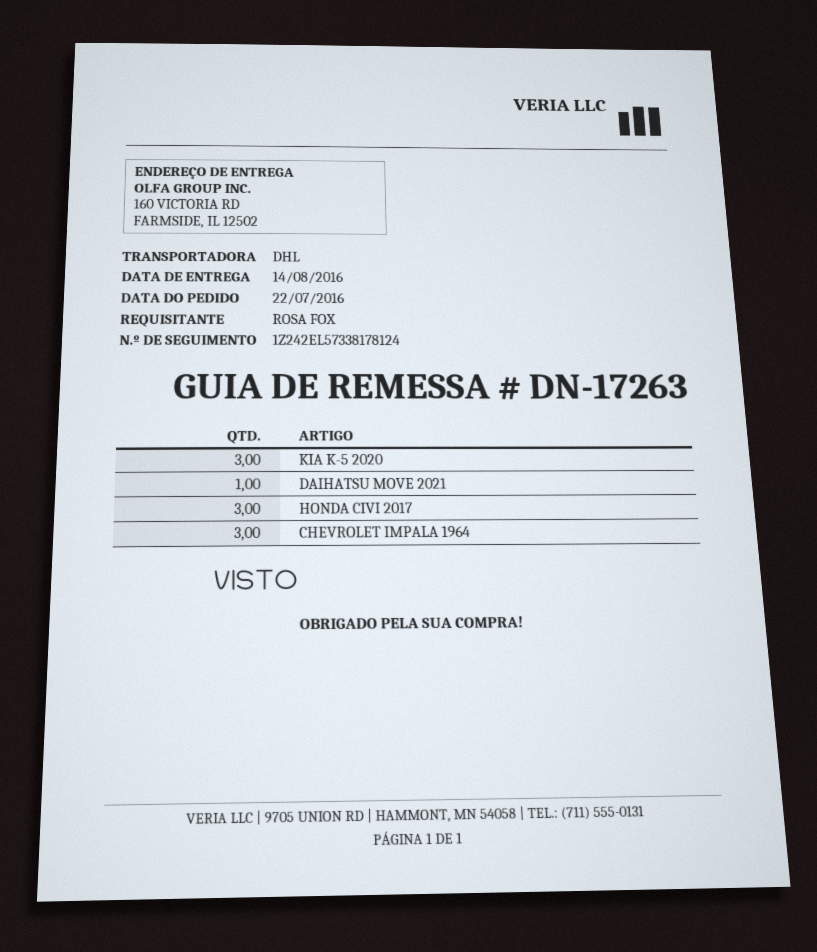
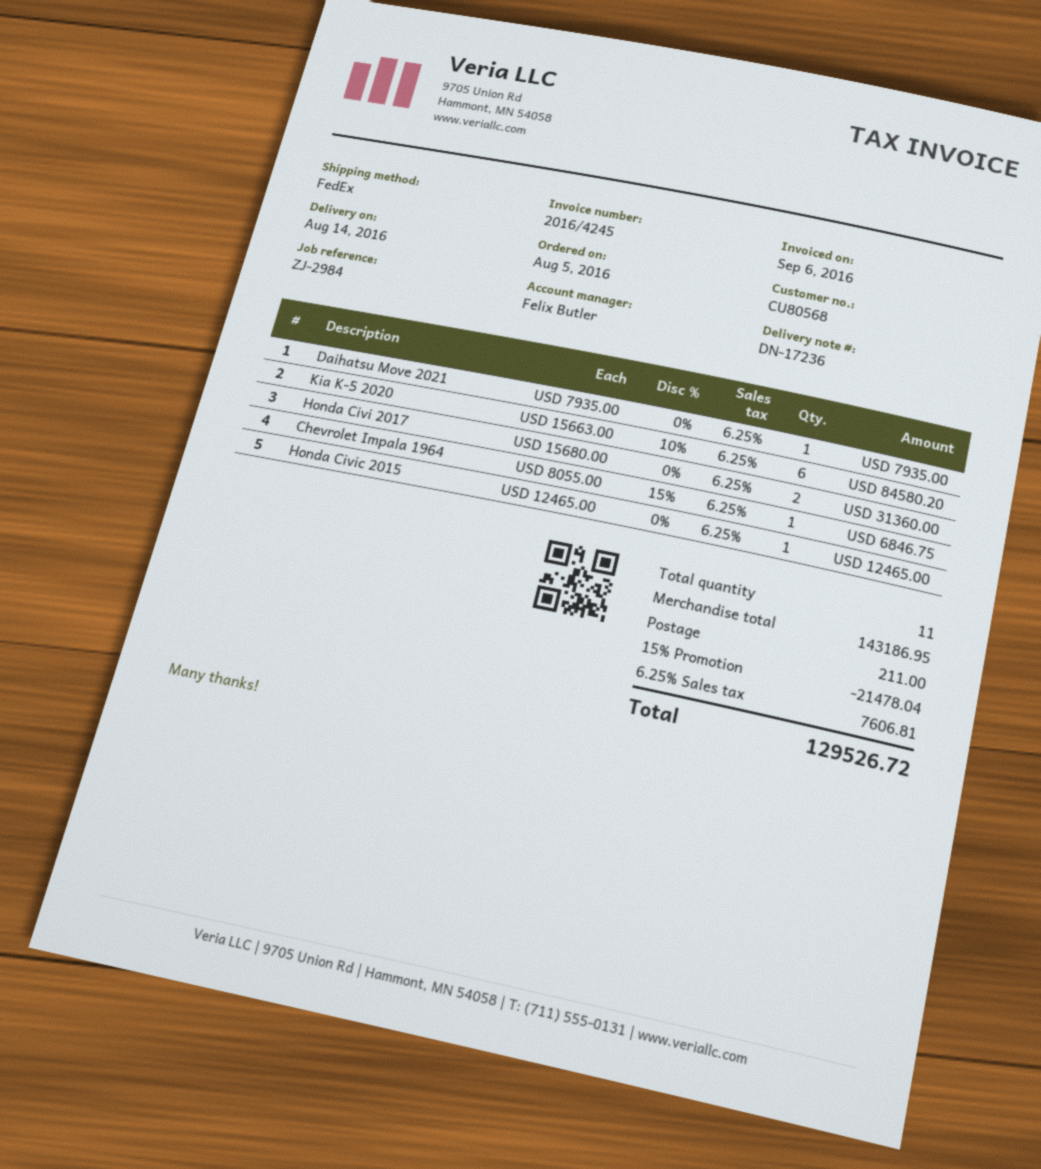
order date: 2016-07-22 -> 2016-08-05
delivery note number: DN-17263 -> DN-17236
shipping method: DHL -> FedEx
KIA K-5 2020: 3 -> 6
HONDA CIVI 2017: 3 -> 2
CHEVROLET IMPALA 1964: 3 -> 1
Honda Civic 2015: none -> 1

